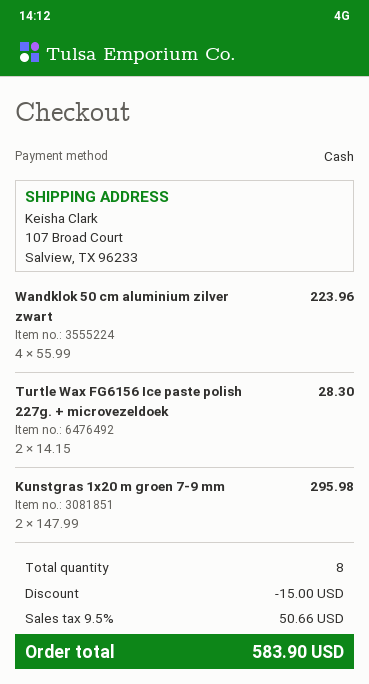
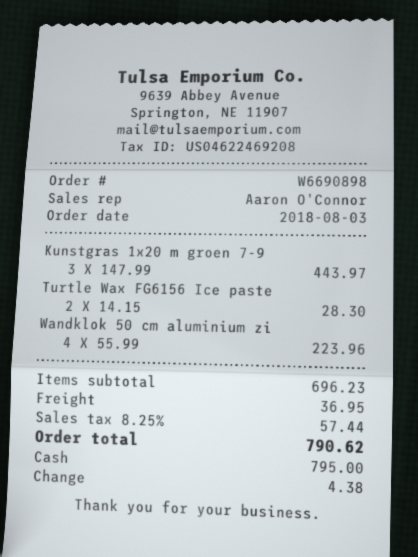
Kunstgras 1x20 m groen 7-9 mm: 2 x 147.99 = 295.98 -> 3 x 147.99 = 443.97
discount: 15.00 -> none
shipping: none -> 36.95
tax: 9.5% = 50.66 -> 8.25% = 57.44
total: 583.90 -> 790.62

